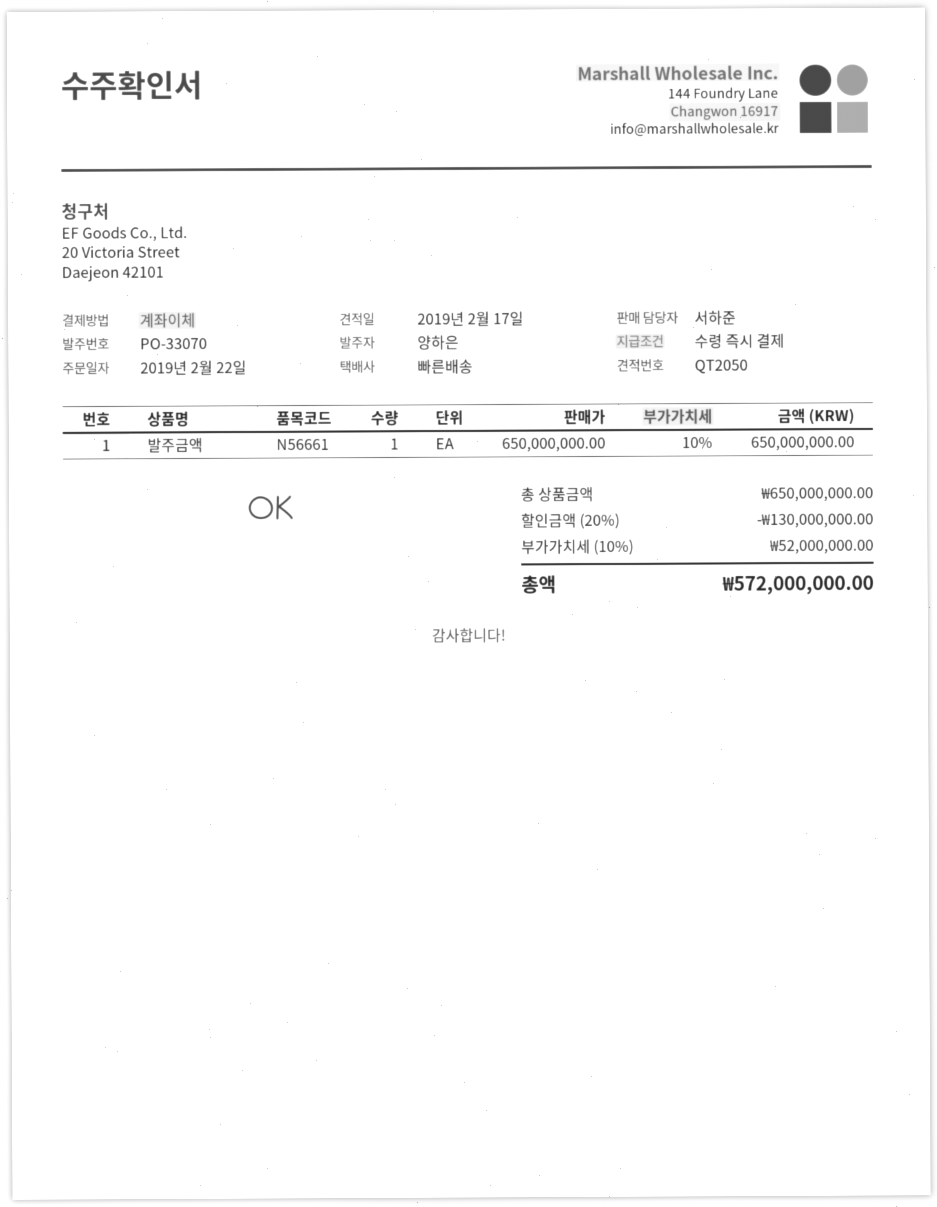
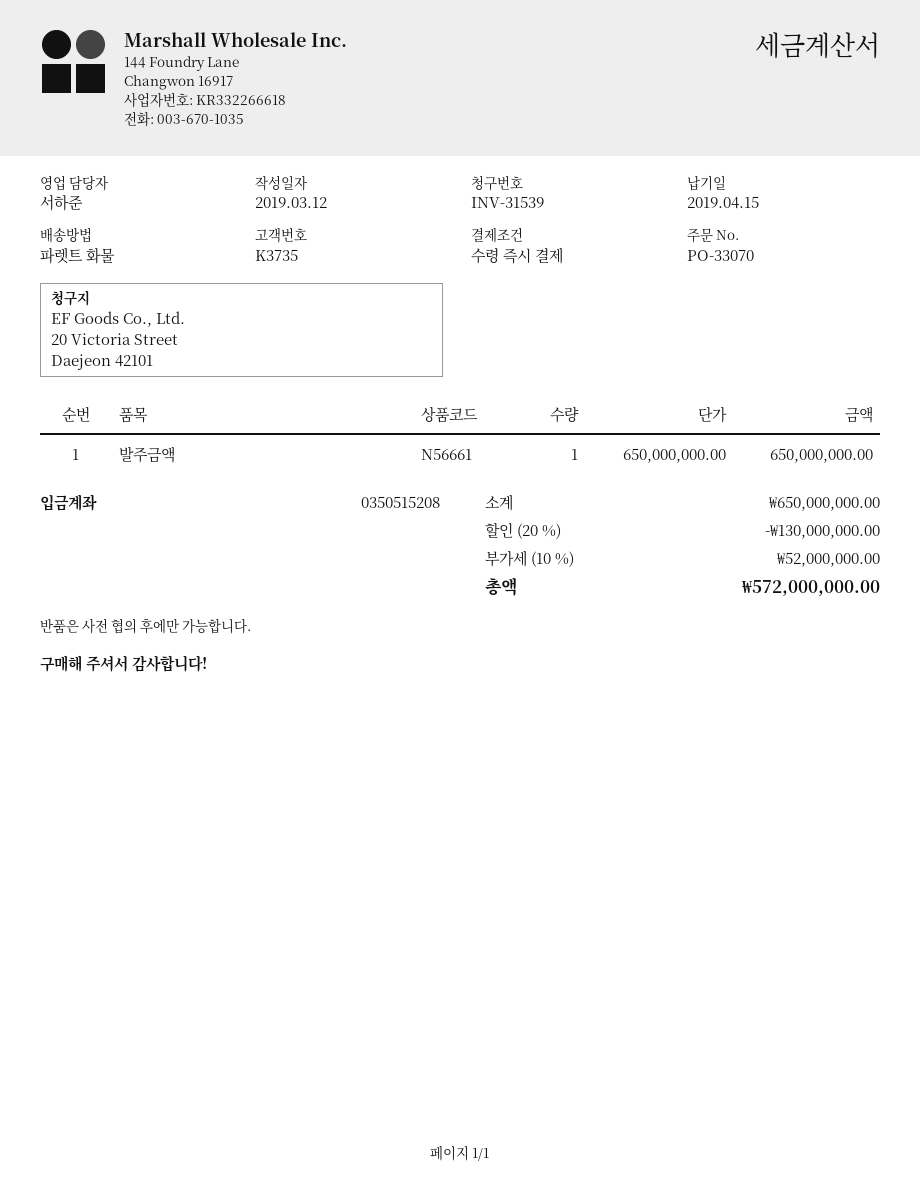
shipping method: express -> pallet freight

